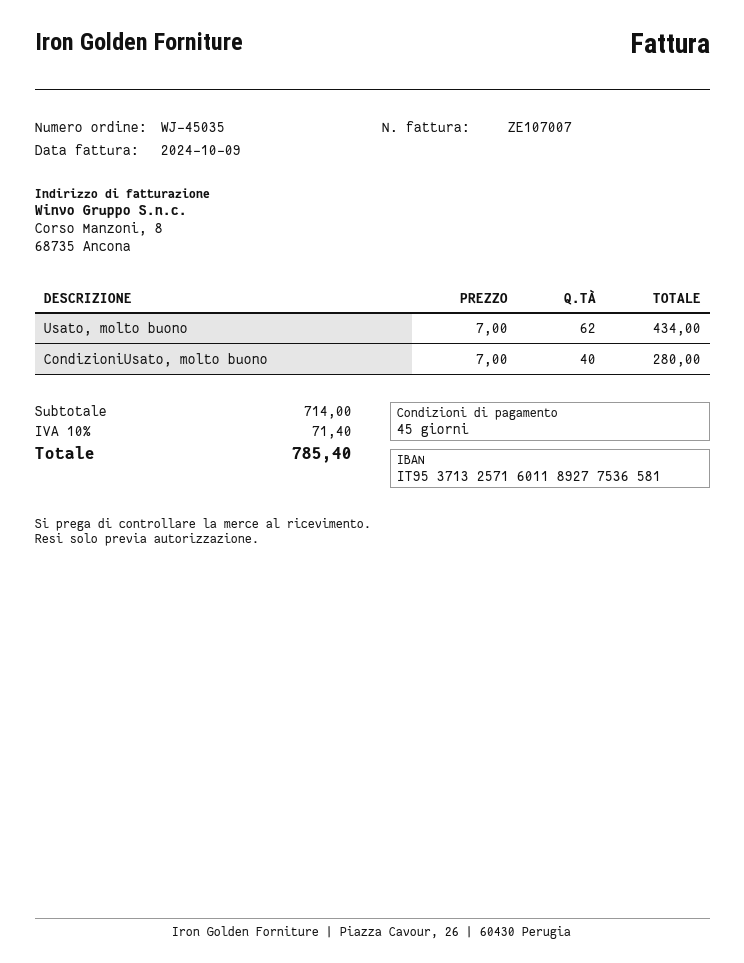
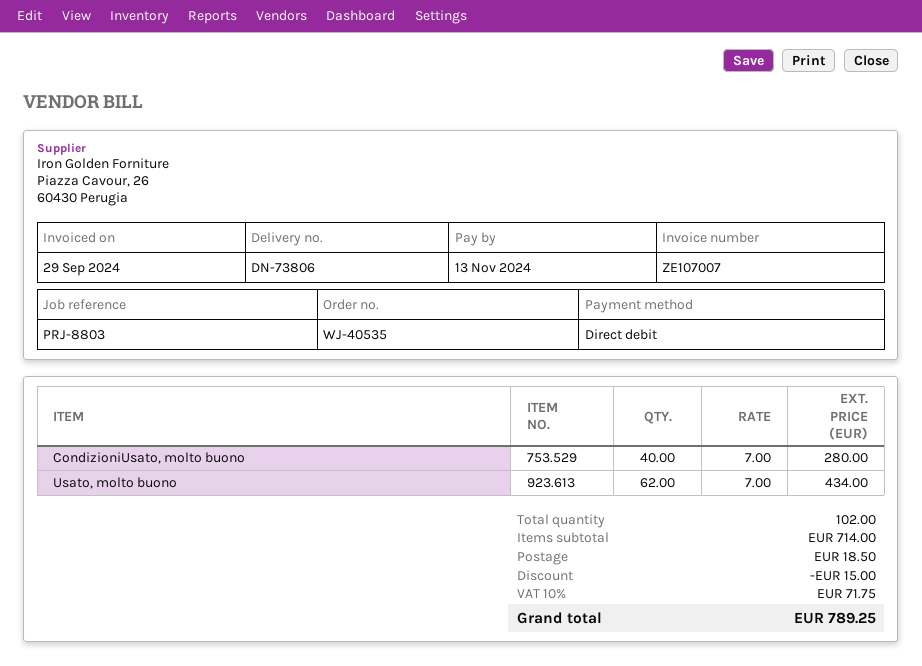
order number: WJ-45035 -> WJ-40535
invoice date: 2024-10-09 -> 2024-09-29
discount: none -> 15.00
shipping: none -> 18.50
tax: 10% = 71.40 -> 10% = 71.75
total: 785.40 -> 789.25

